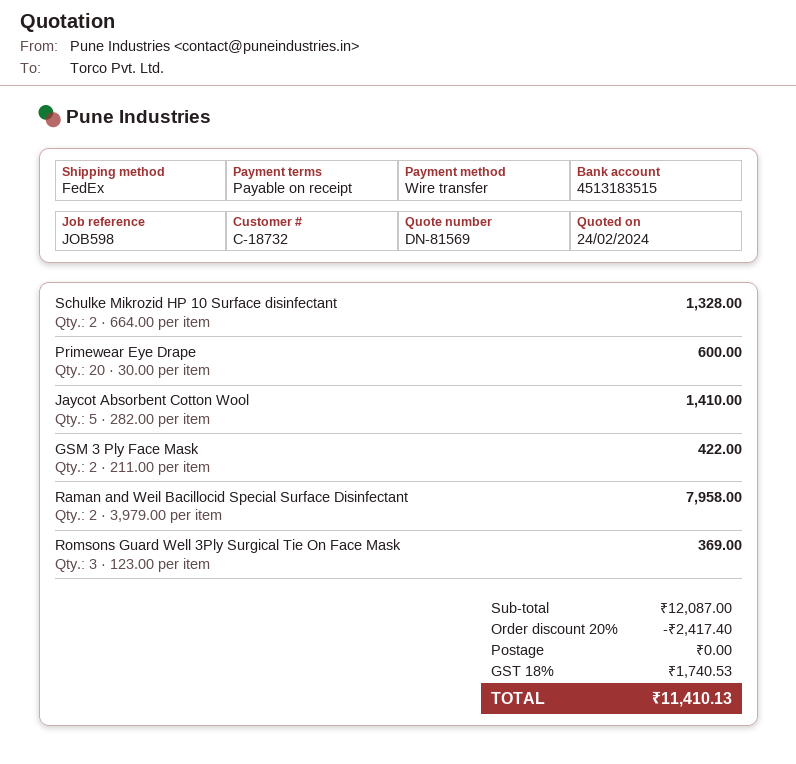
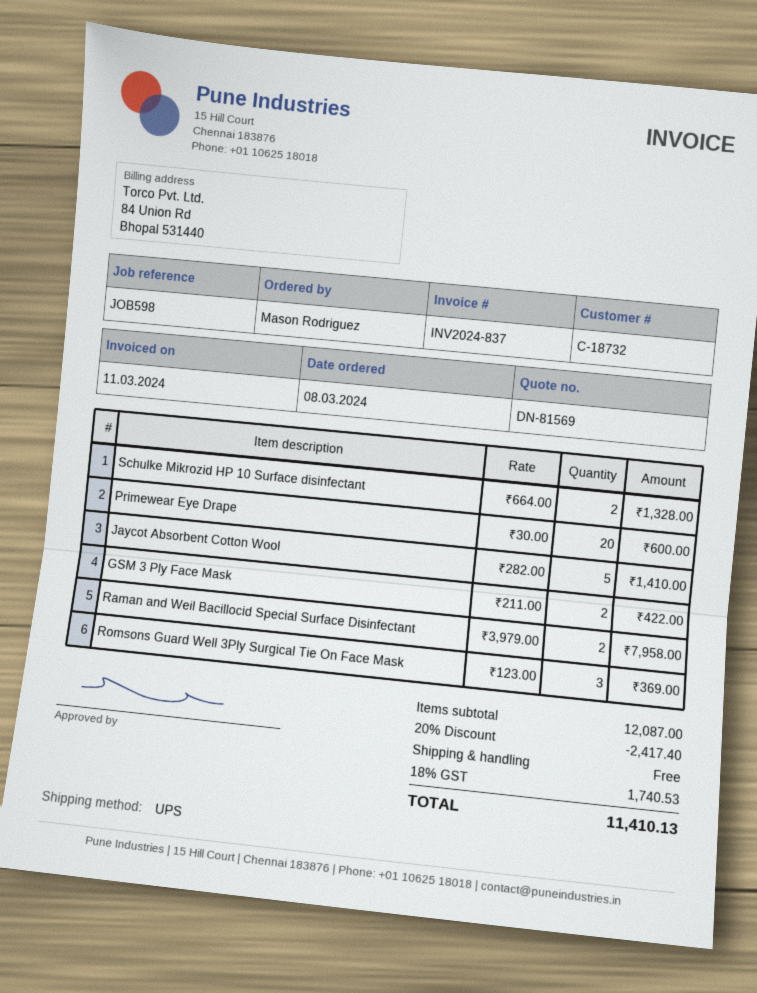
shipping method: FedEx -> UPS

